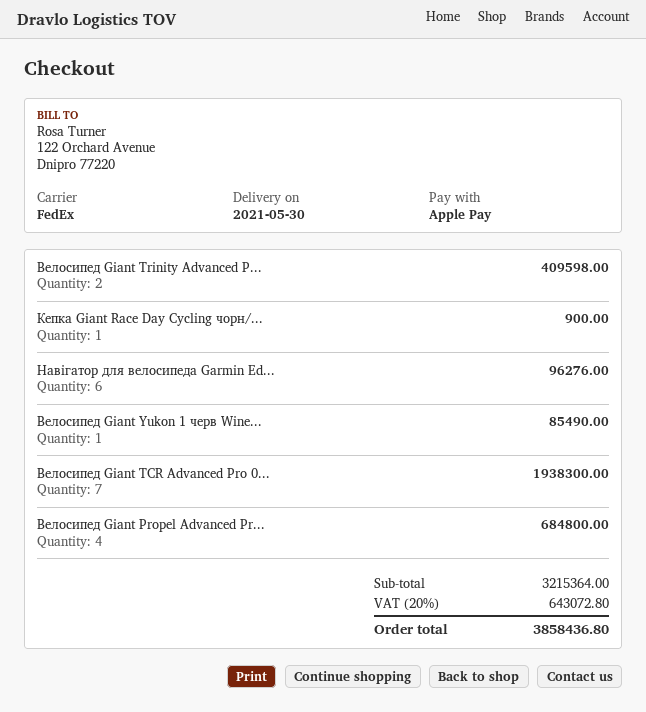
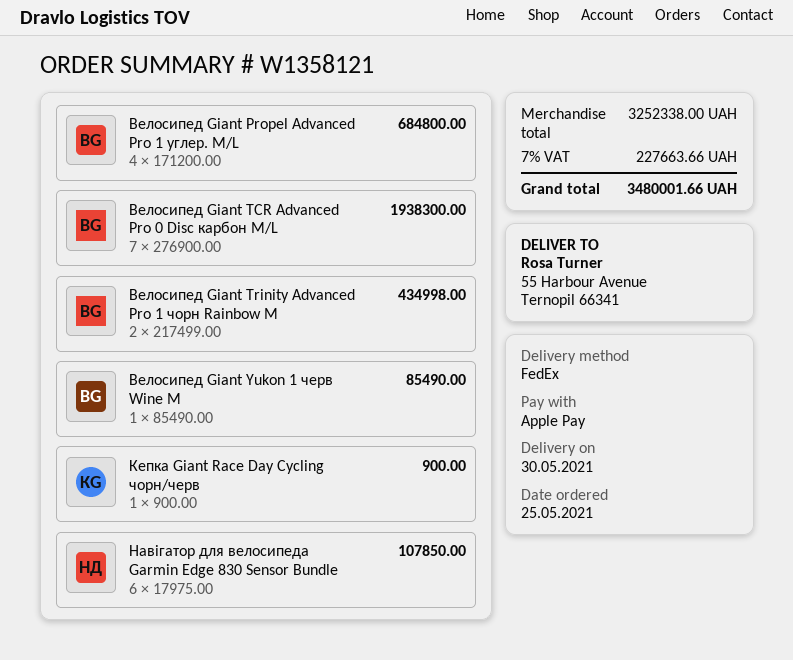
Велосипед Giant Trinity Advanced P...: 2 for 409598.00 -> 2 for 434998.00
Навігатор для велосипеда Garmin Ed...: 6 for 96276.00 -> 6 for 107850.00
subtotal: 3215364.00 -> 3252338.00
tax: 20% = 643072.80 -> 7% = 227663.66
total: 3858436.80 -> 3480001.66

